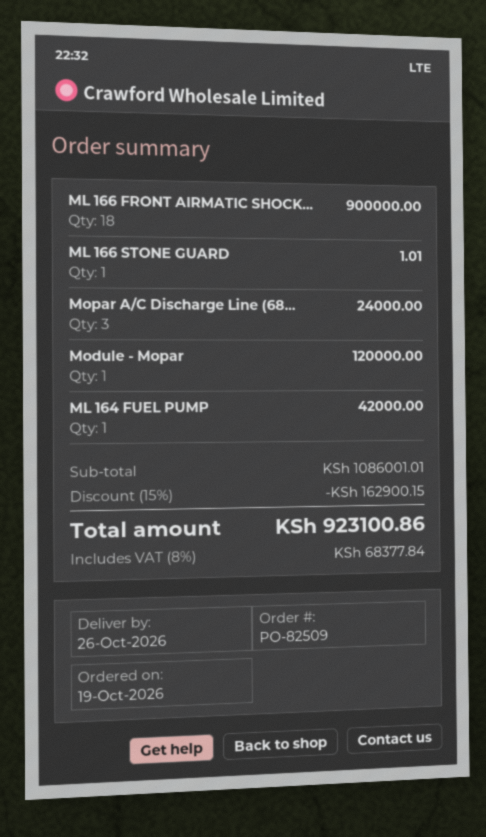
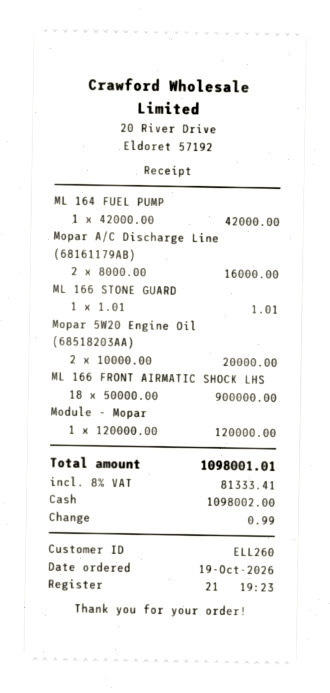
Mopar A/C Discharge Line (68...: 3 for 24000.00 -> 2 for 16000.00
Mopar 5W20 Engine Oil (68518203AA): none -> 2 for 20000.00
discount: 15% = 162900.15 -> none
tax: 8% = 68377.84 -> 8% = 81333.41
total: 923100.86 -> 1098001.01

